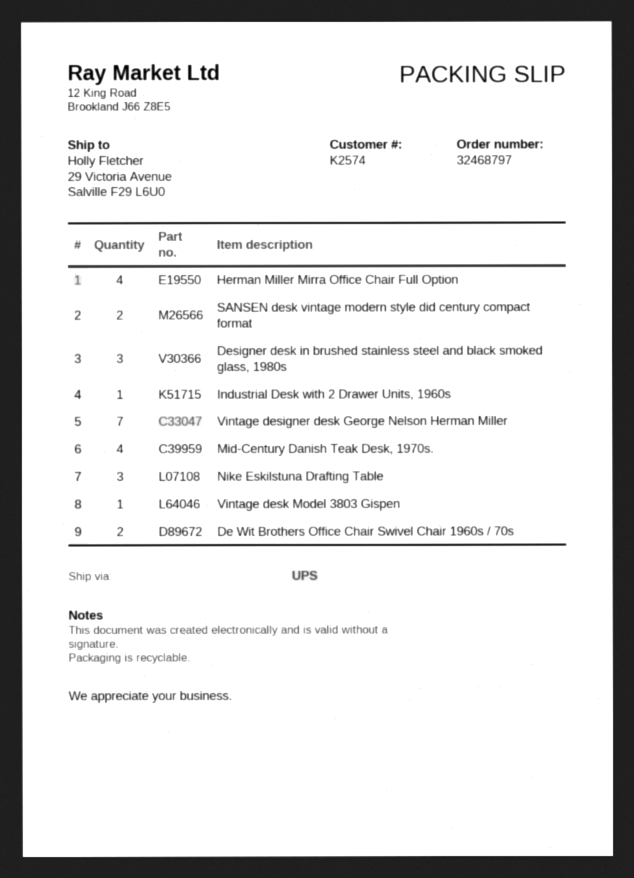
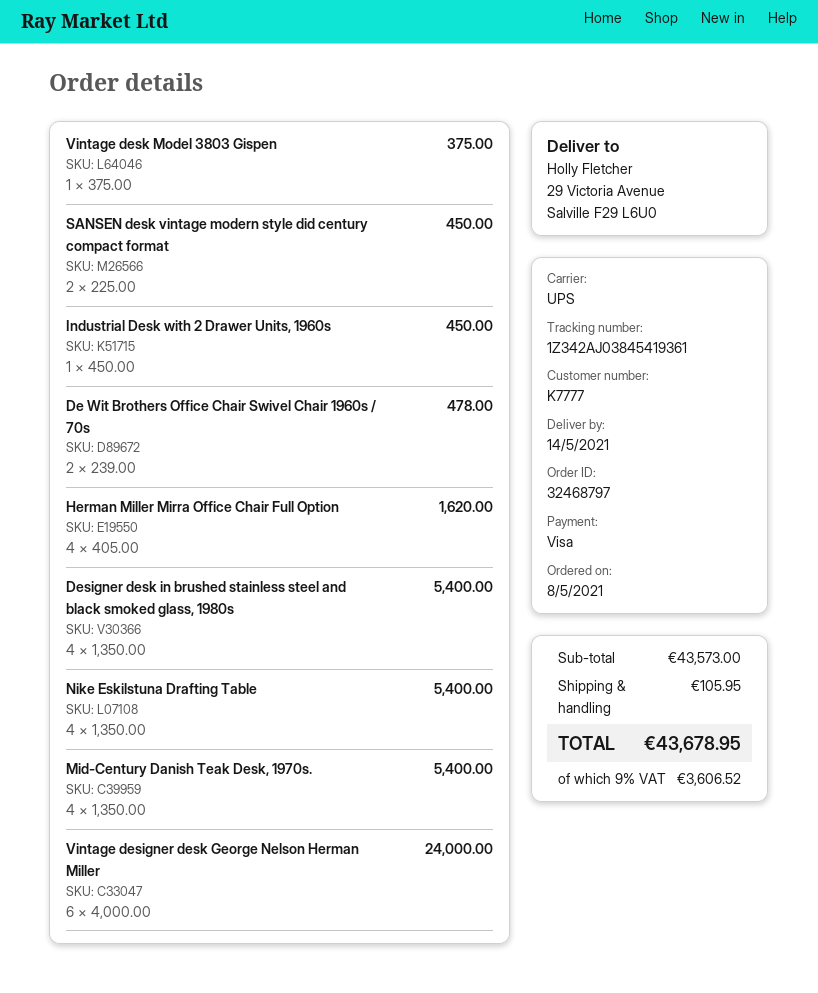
customer number: K2574 -> K7777
Designer desk in brushed stainless steel and black smoked glass, 1980s: 3 -> 4
Vintage designer desk George Nelson Herman Miller: 7 -> 6
Nike Eskilstuna Drafting Table: 3 -> 4

